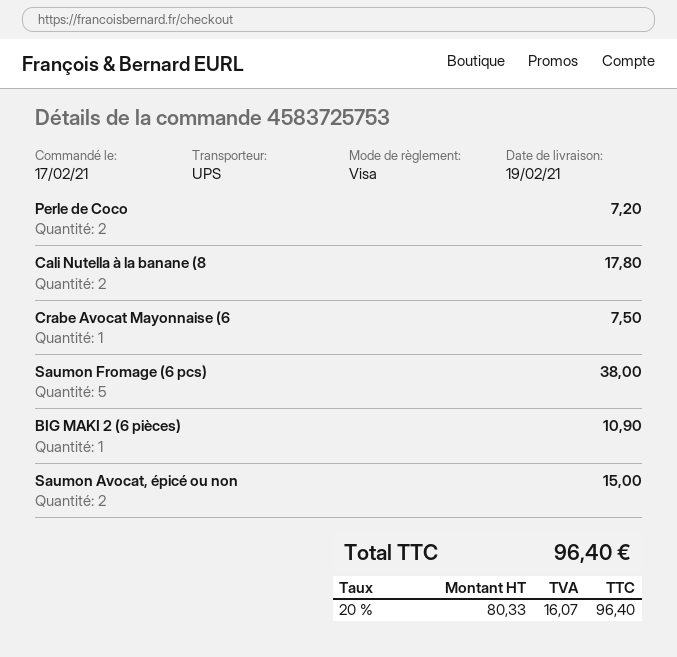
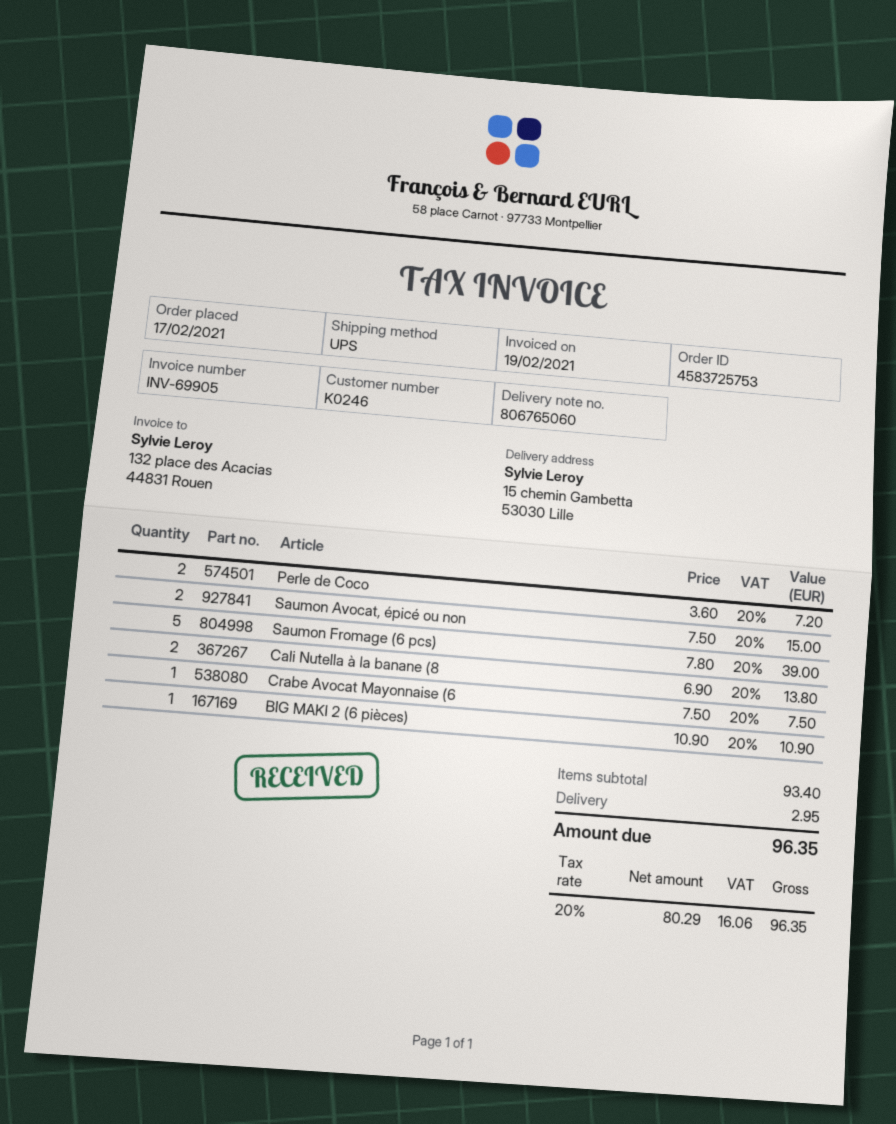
Cali Nutella à la banane (8: 2 for 17.80 -> 2 for 13.80
Saumon Fromage (6 pcs): 5 for 38.00 -> 5 for 39.00
shipping: none -> 2.95
net: 80.33 -> 80.29
tax: 20% = 16.07 -> 20% = 16.06
total: 96.40 -> 96.35

